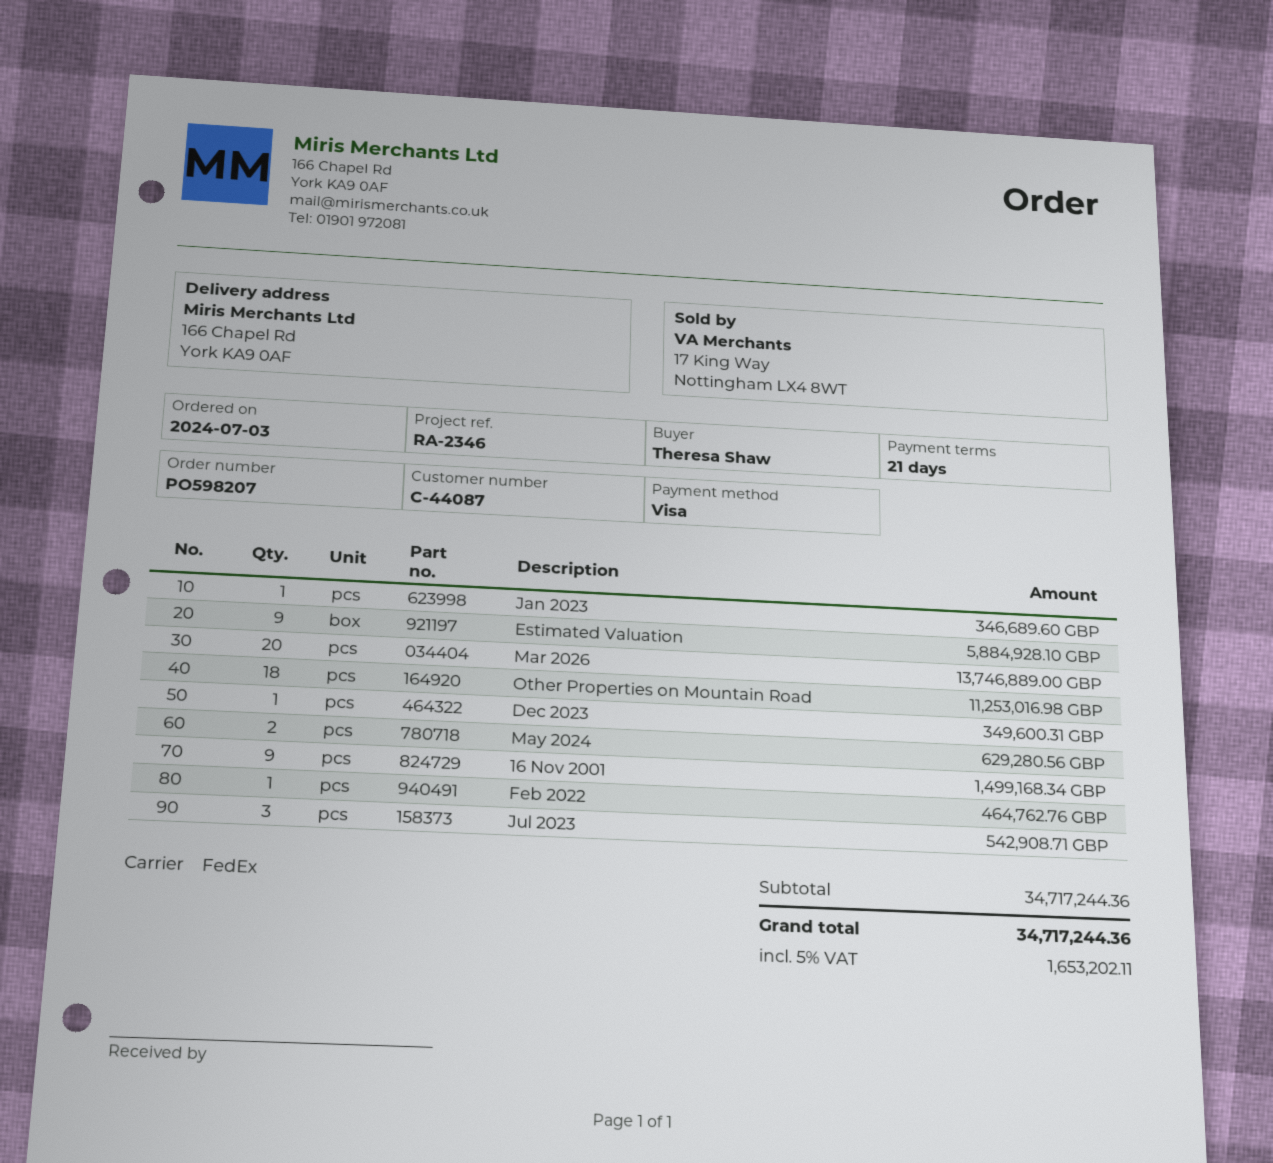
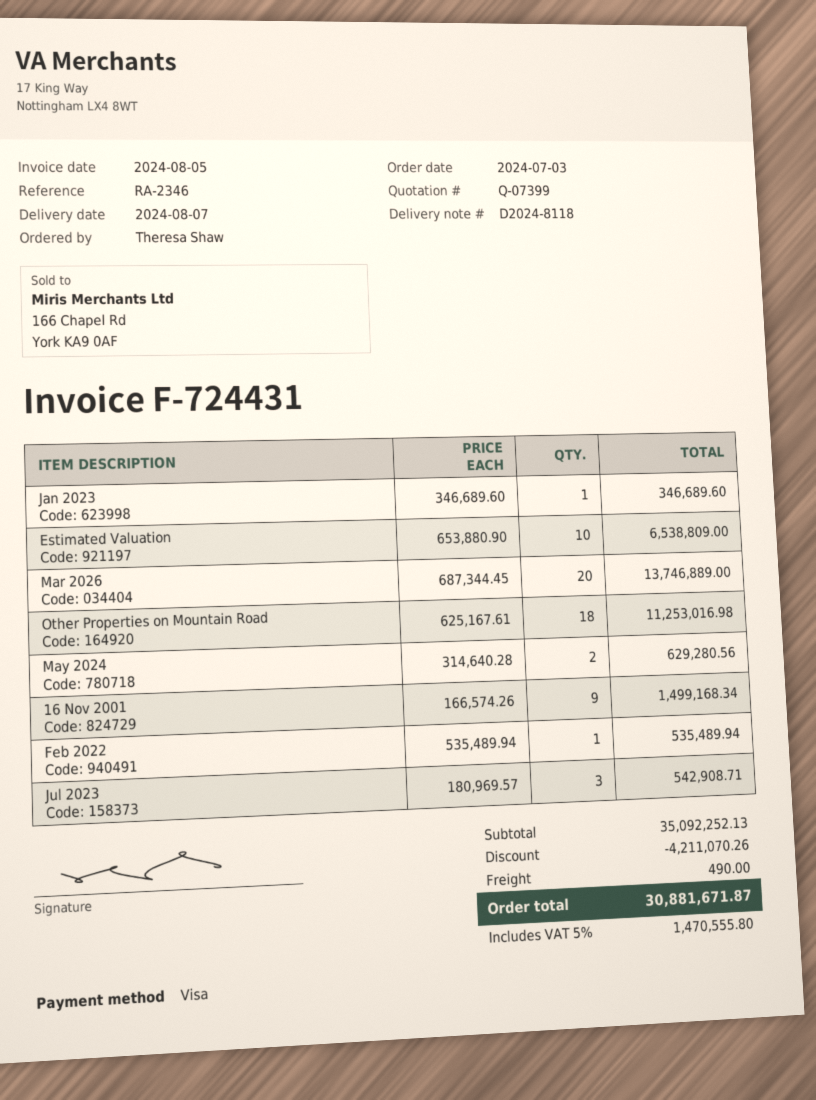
Estimated Valuation: 9 for 5884928.10 -> 10 for 6538809.00
Dec 2023: 1 for 349600.31 -> none
Feb 2022: 1 for 464762.76 -> 1 for 535489.94
subtotal: 34717244.36 -> 35092252.13
discount: none -> 4211070.26
shipping: none -> 490.00
tax: 5% = 1653202.11 -> 5% = 1470555.80
total: 34717244.36 -> 30881671.87

